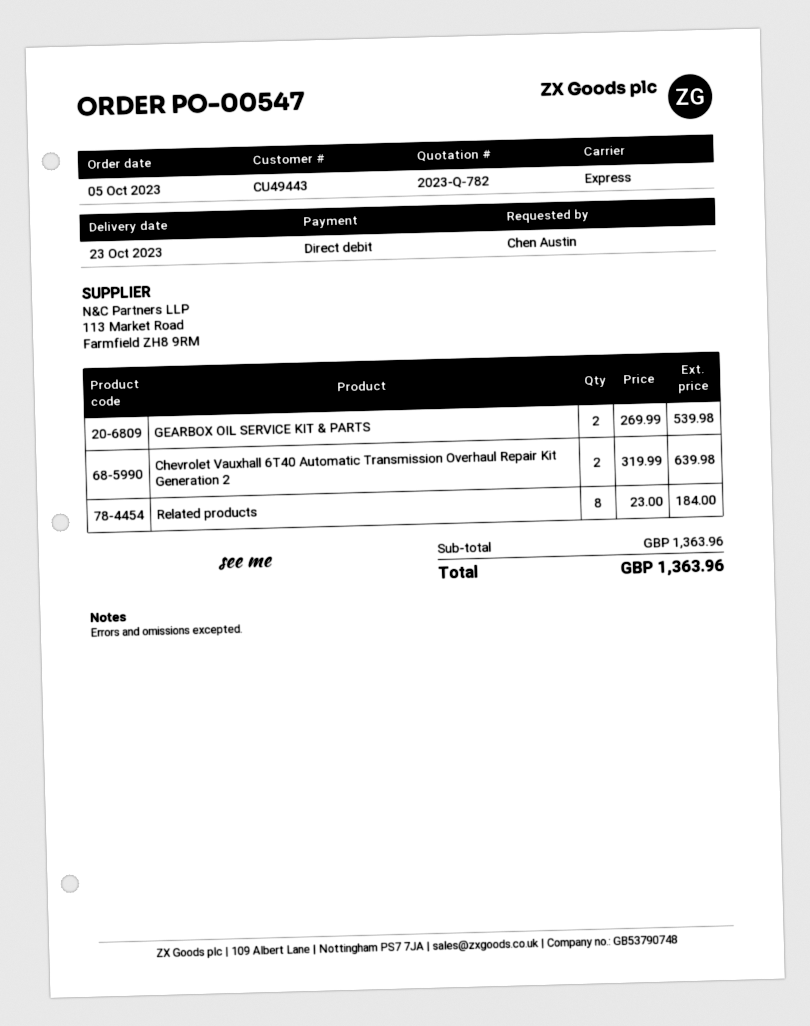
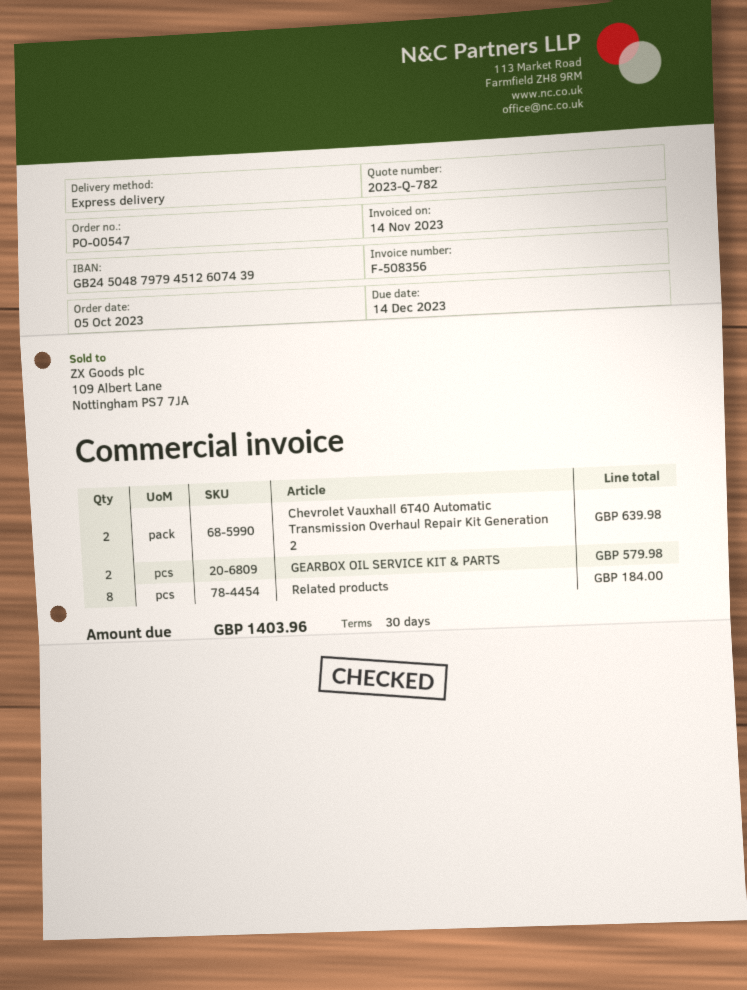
GEARBOX OIL SERVICE KIT & PARTS: 2 for 539.98 -> 2 for 579.98
total: 1363.96 -> 1403.96

